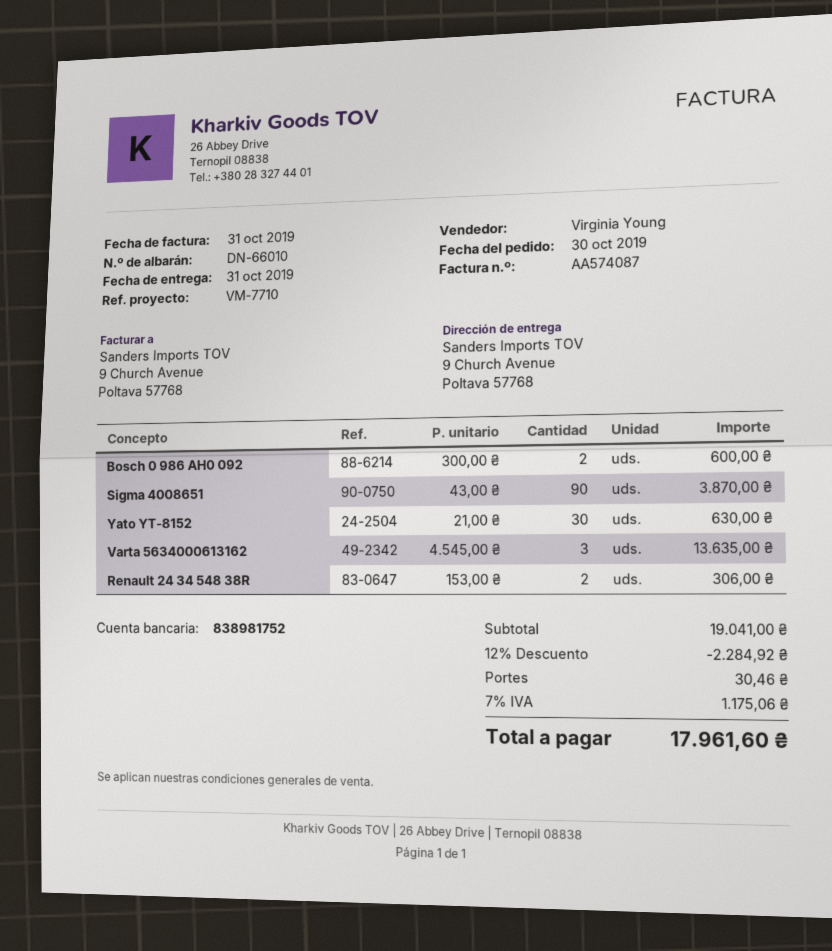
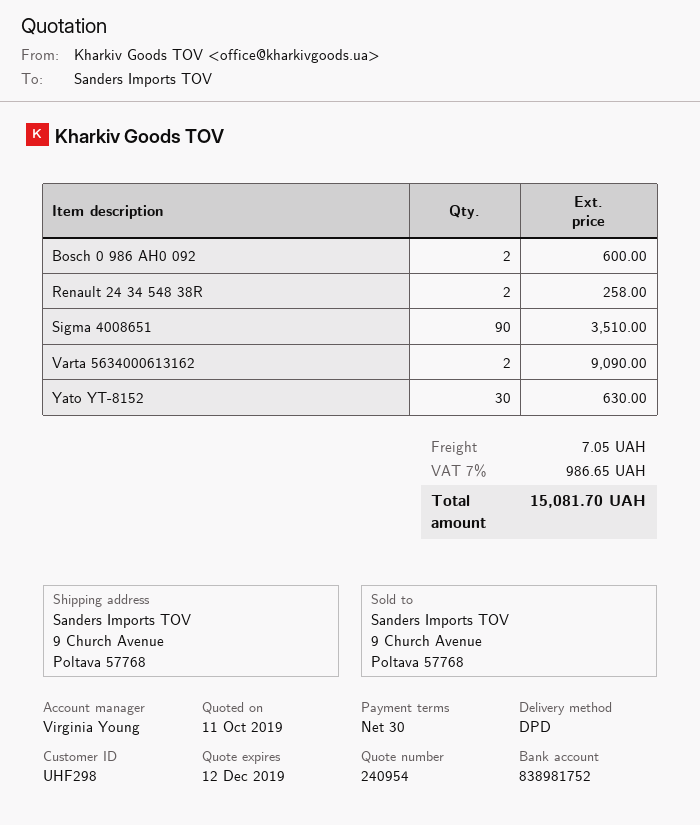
Sigma 4008651: 90 for 3870.00 -> 90 for 3510.00
Varta 5634000613162: 3 for 13635.00 -> 2 for 9090.00
Renault 24 34 548 38R: 2 for 306.00 -> 2 for 258.00
discount: 12% = 2284.92 -> none
shipping: 30.46 -> 7.05
tax: 7% = 1175.06 -> 7% = 986.65
total: 17961.60 -> 15081.70

